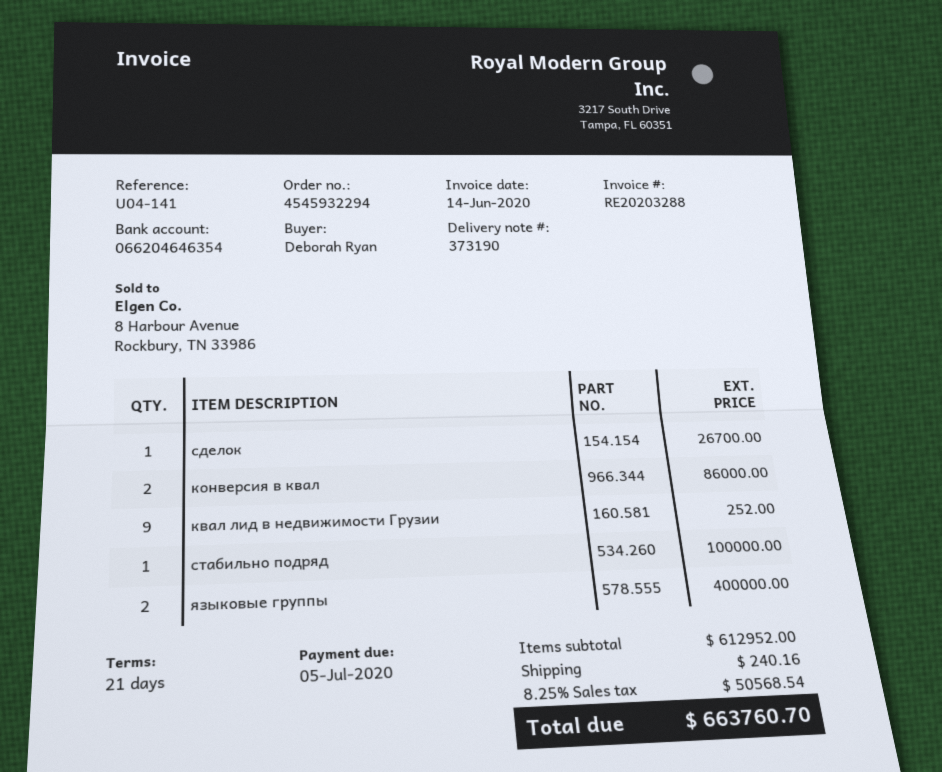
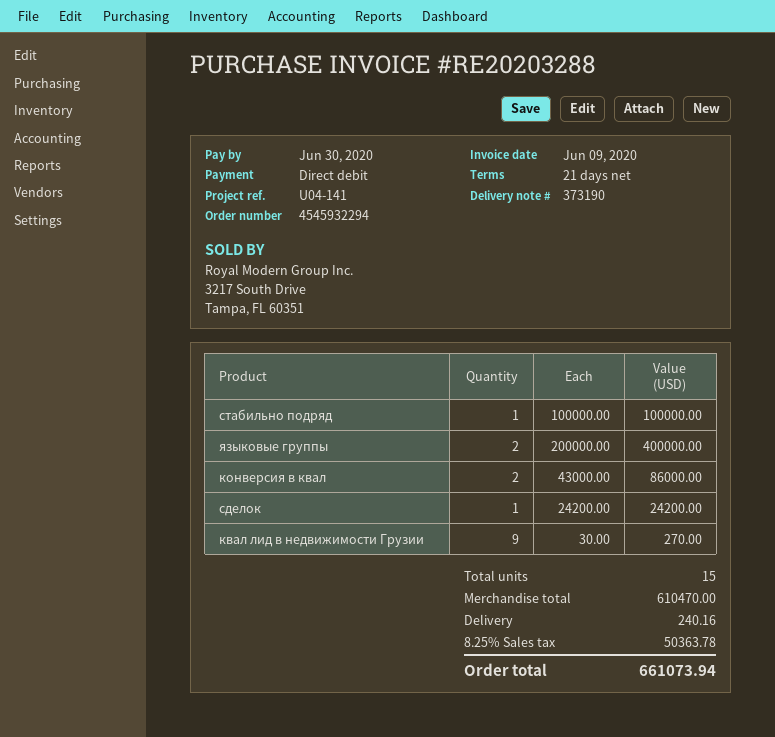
invoice date: 2020-06-14 -> 2020-06-09
due date: 2020-07-05 -> 2020-06-30
сделок: 1 for 26700.00 -> 1 for 24200.00
квал лид в недвижимости Грузии: 9 for 252.00 -> 9 for 270.00
subtotal: 612952.00 -> 610470.00
tax: 8.25% = 50568.54 -> 8.25% = 50363.78
total: 663760.70 -> 661073.94

